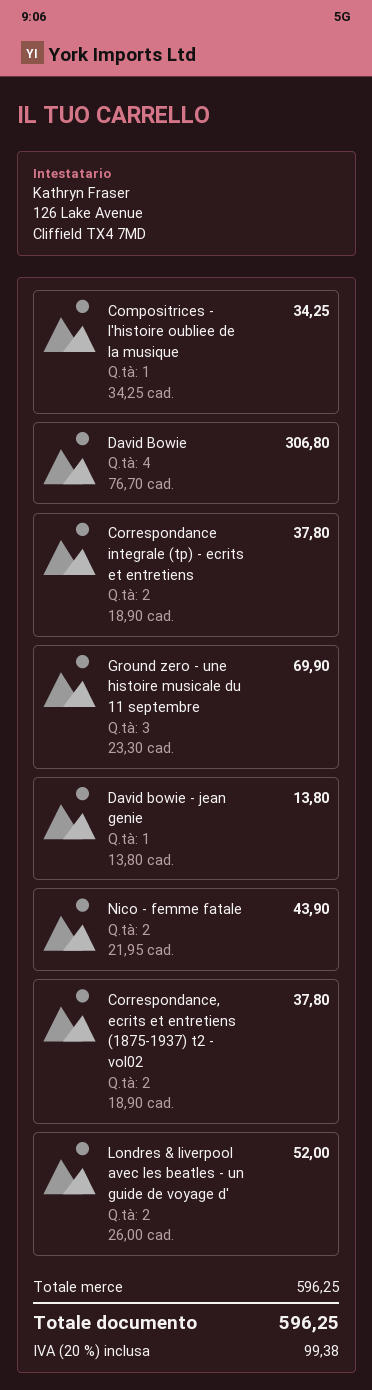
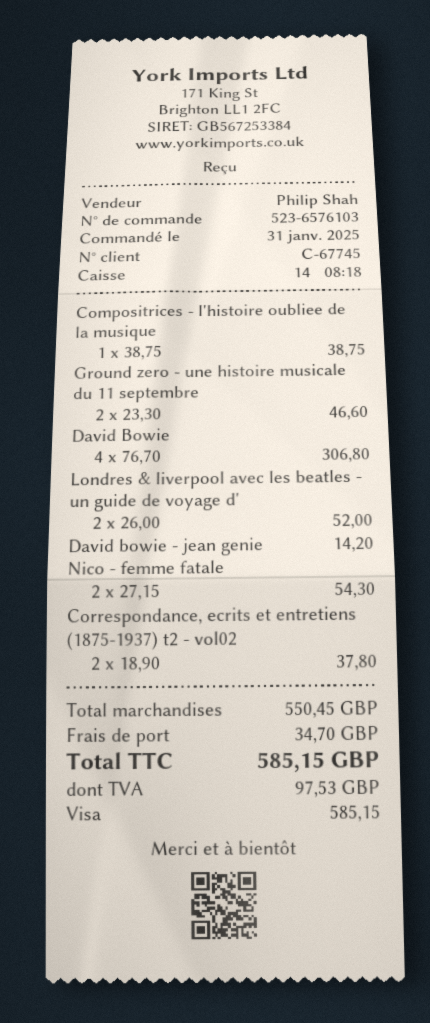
Compositrices - l'histoire oubliee de la musique: 1 x 34.25 = 34.25 -> 1 x 38.75 = 38.75
Correspondance integrale (tp) - ecrits et entretiens: 2 x 18.90 = 37.80 -> none
Ground zero - une histoire musicale du 11 septembre: 3 x 23.30 = 69.90 -> 2 x 23.30 = 46.60
David bowie - jean genie: 1 x 13.80 = 13.80 -> 1 x 14.20 = 14.20
Nico - femme fatale: 2 x 21.95 = 43.90 -> 2 x 27.15 = 54.30
subtotal: 596.25 -> 550.45
shipping: none -> 34.70
tax: 99.38 -> 97.53
total: 596.25 -> 585.15

